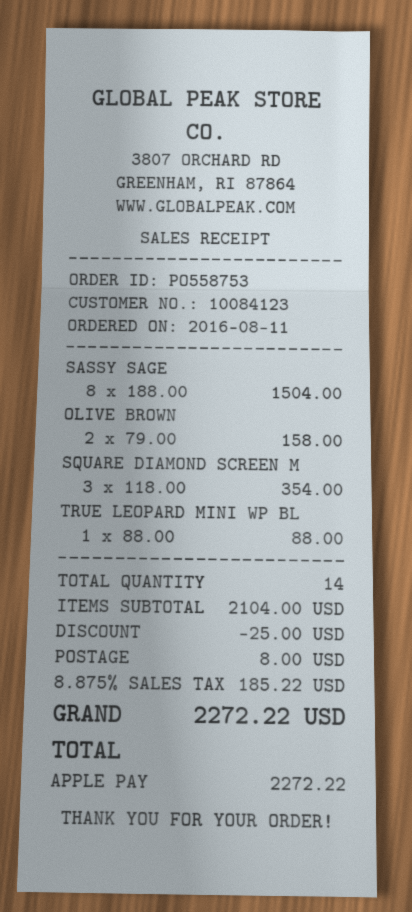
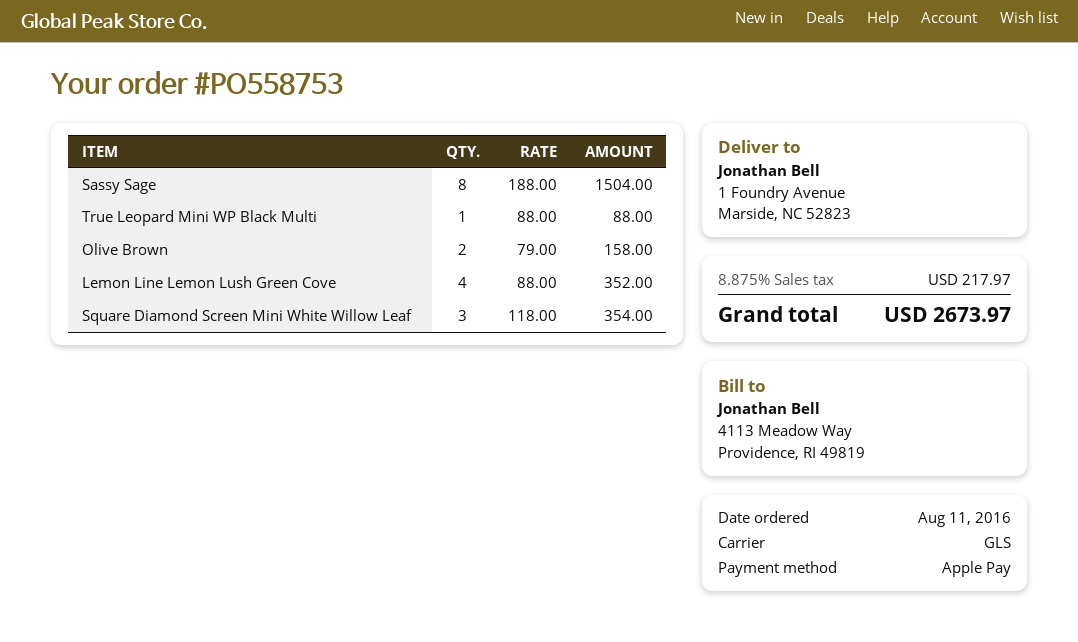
Lemon Line Lemon Lush Green Cove: none -> 4 x 88.00 = 352.00
discount: 25.00 -> none
shipping: 8.00 -> none
tax: 8.875% = 185.22 -> 8.875% = 217.97
total: 2272.22 -> 2673.97

